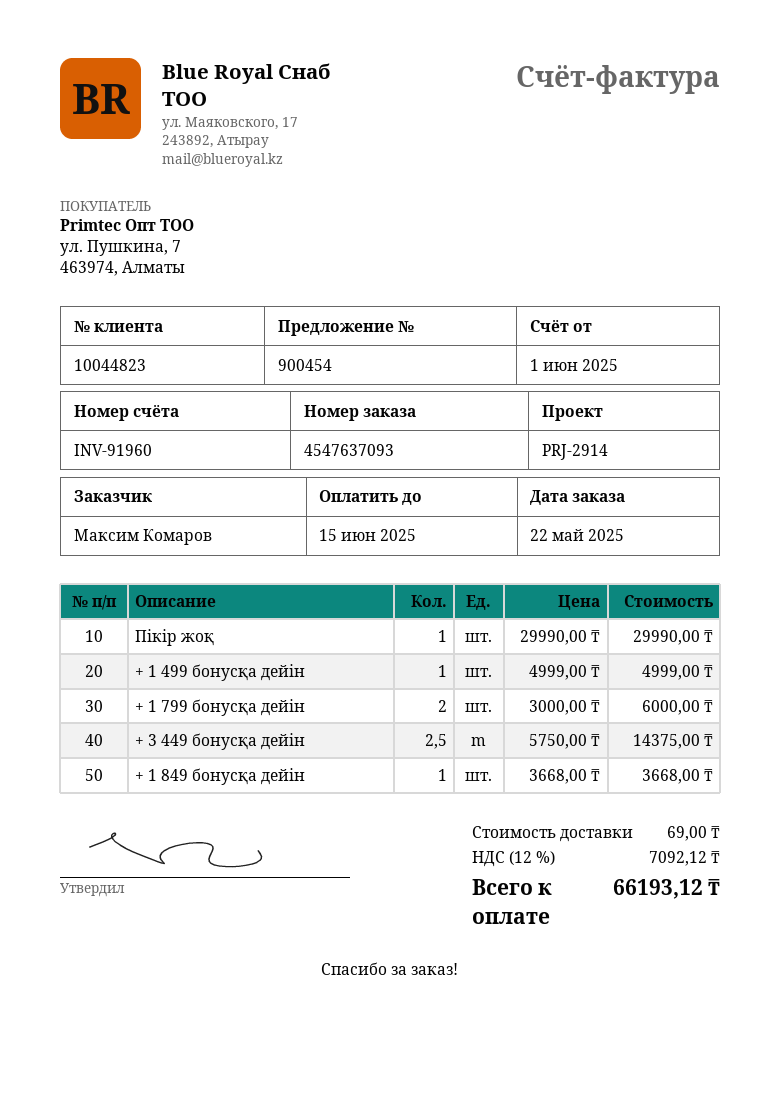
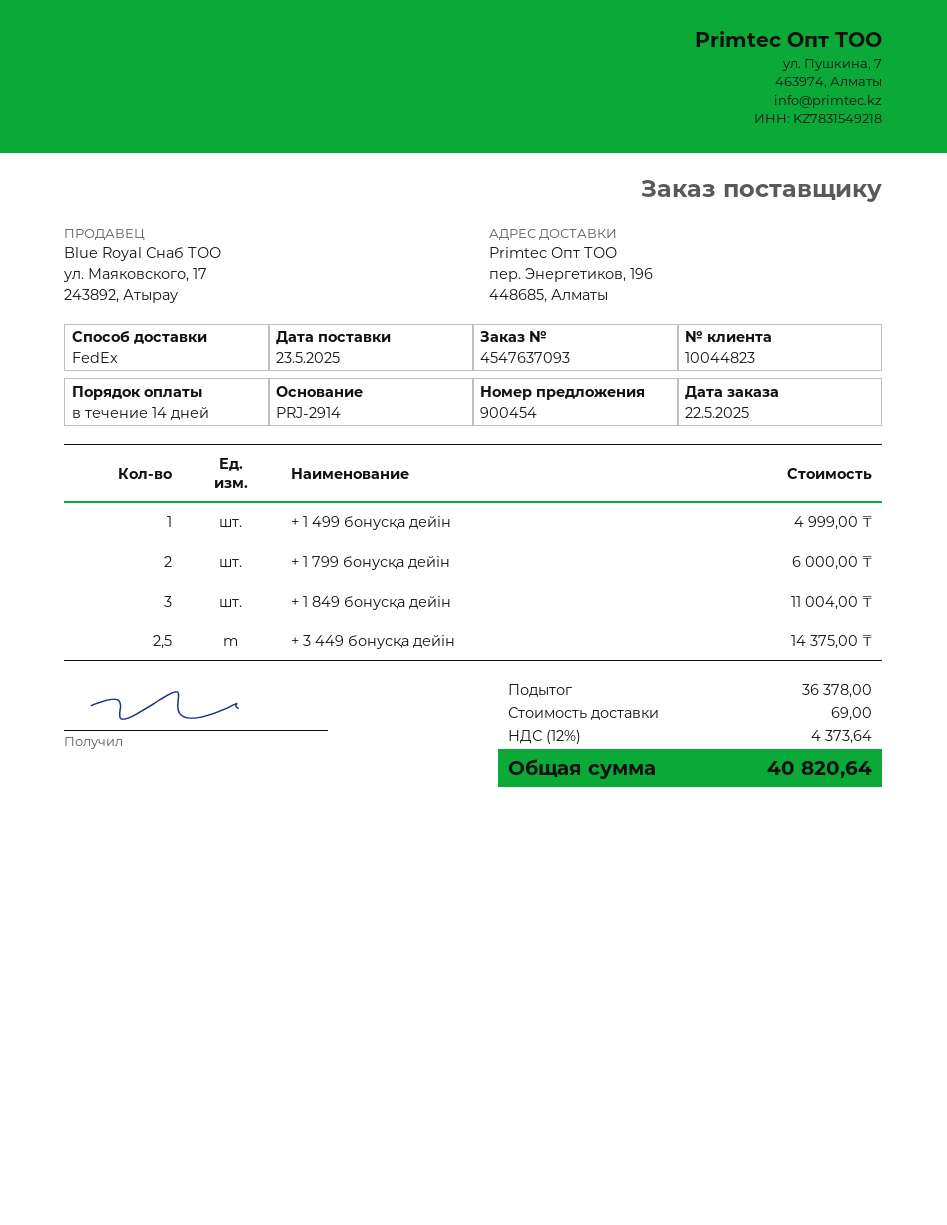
Пікір жоқ: 1 for 29990.00 -> none
+ 1 849 бонусқа дейін: 1 for 3668.00 -> 3 for 11004.00
tax: 12% = 7092.12 -> 12% = 4373.64
total: 66193.12 -> 40820.64

